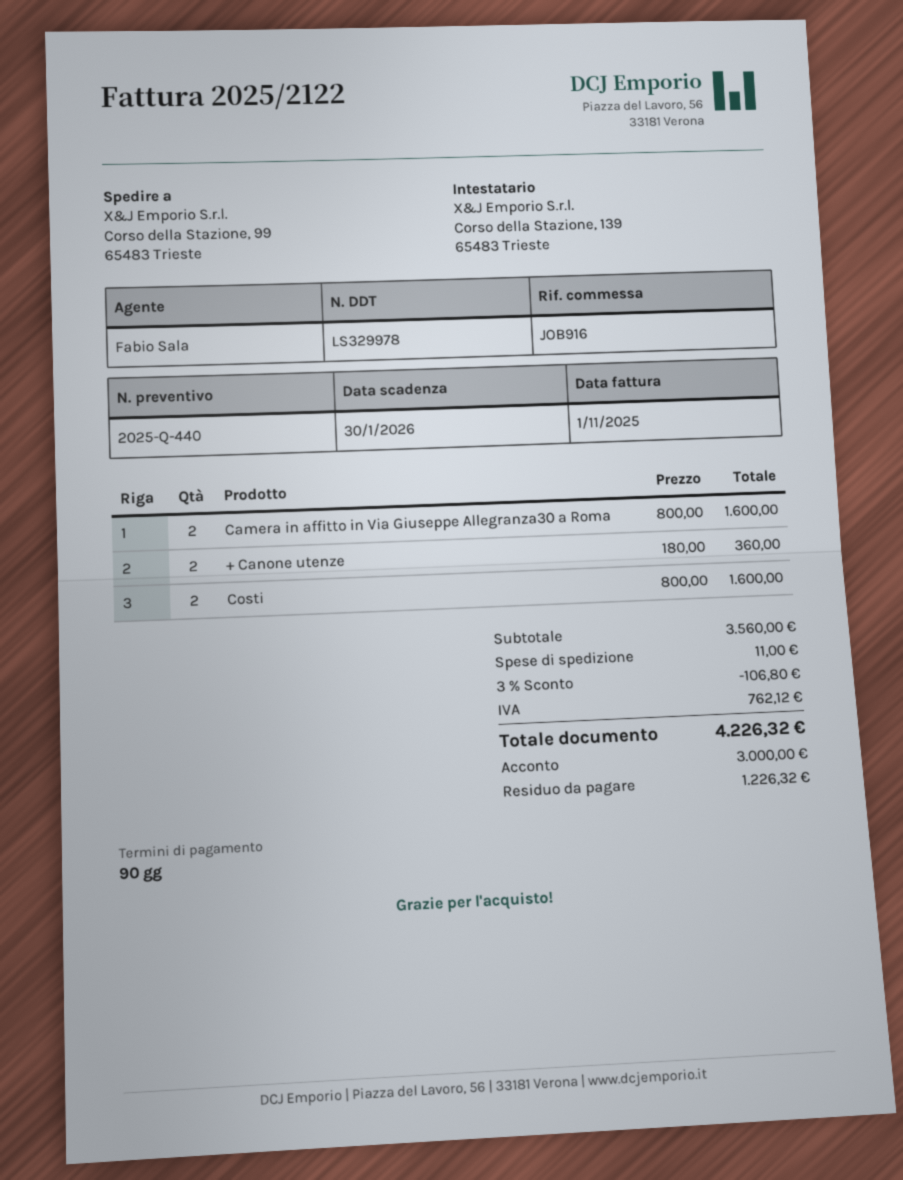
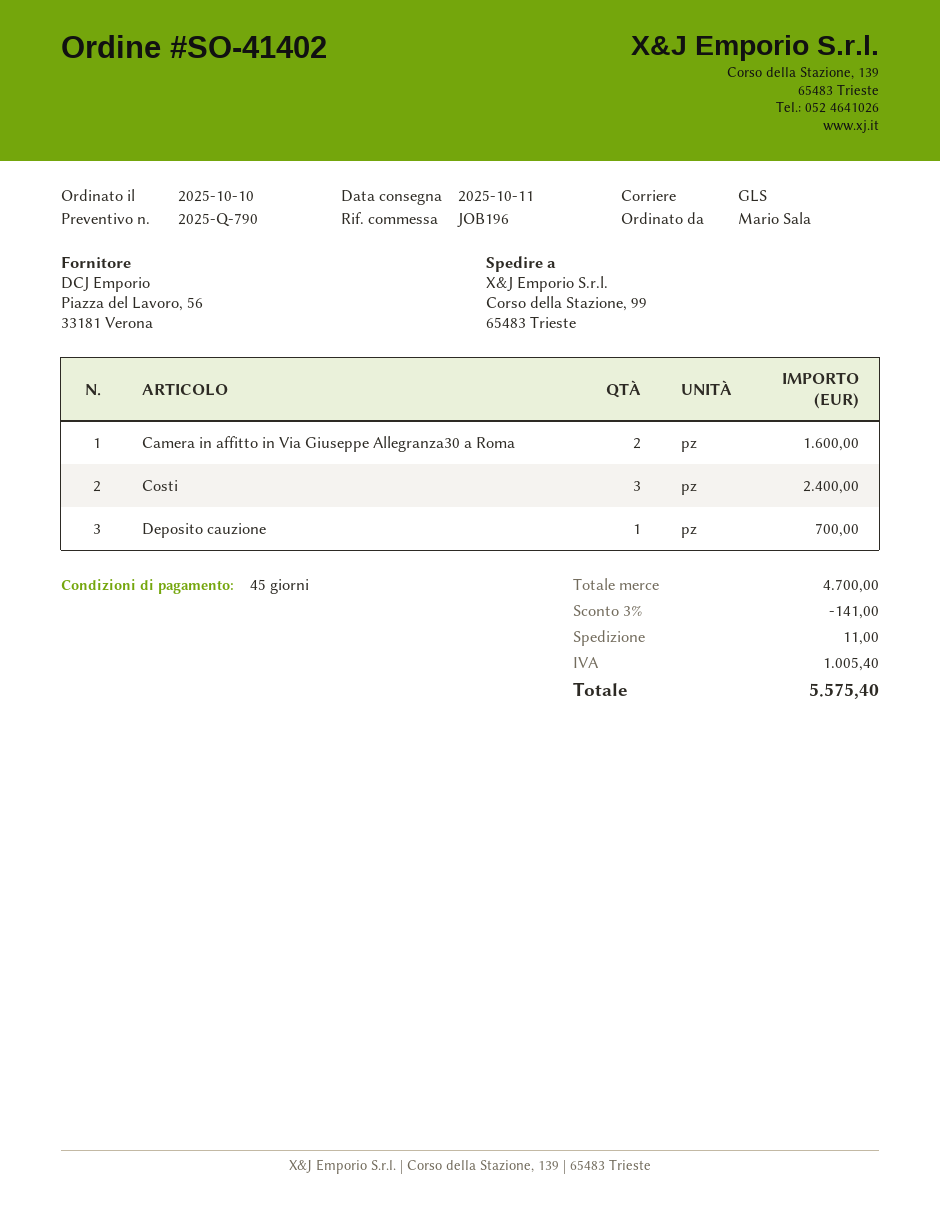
quote number: 2025-Q-440 -> 2025-Q-790
payment terms: 90 days -> 45 days
reference: JOB916 -> JOB196
+ Canone utenze: 2 for 360.00 -> none
Costi: 2 for 1600.00 -> 3 for 2400.00
Deposito cauzione: none -> 1 for 700.00
subtotal: 3560.00 -> 4700.00
discount: 3% = 106.80 -> 3% = 141.00
tax: 762.12 -> 1005.40
total: 4226.32 -> 5575.40

